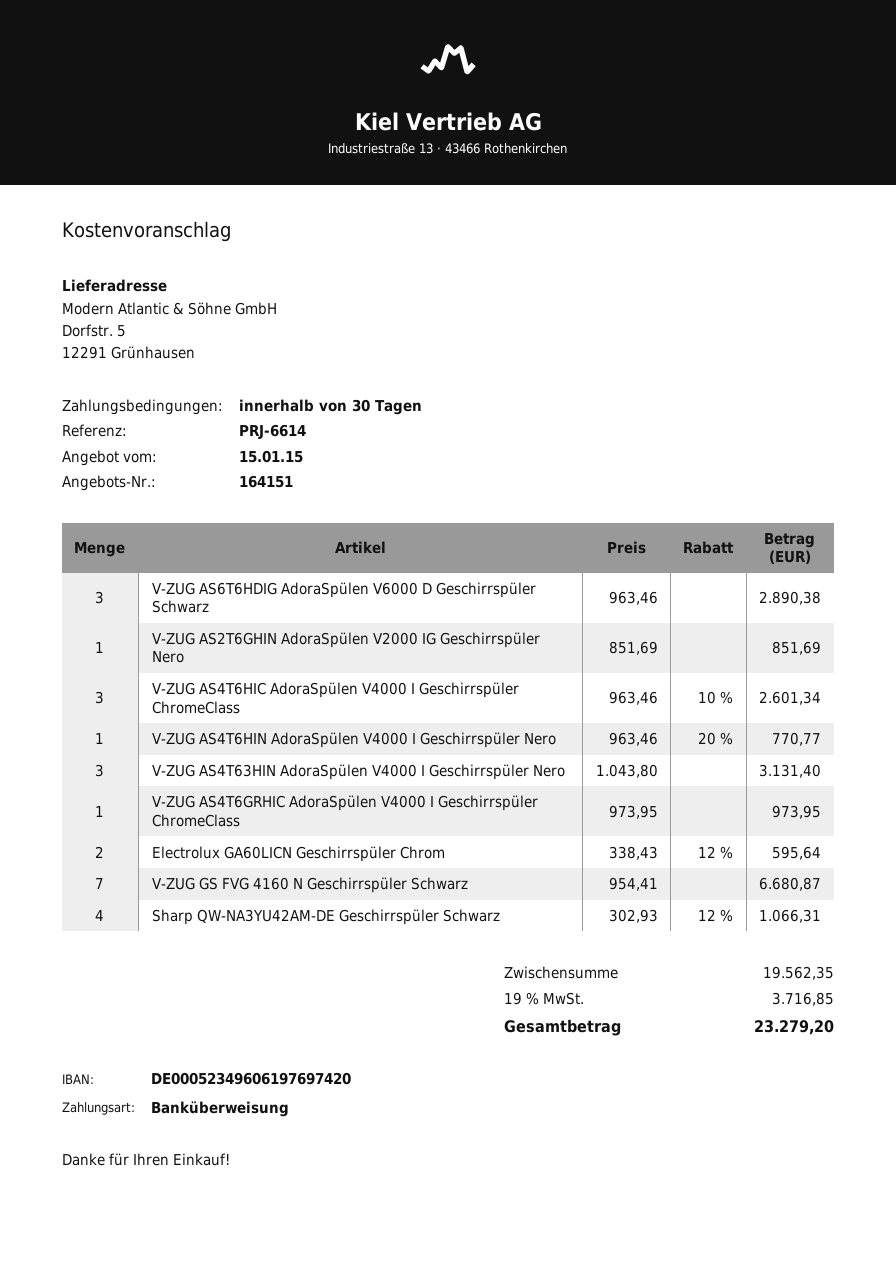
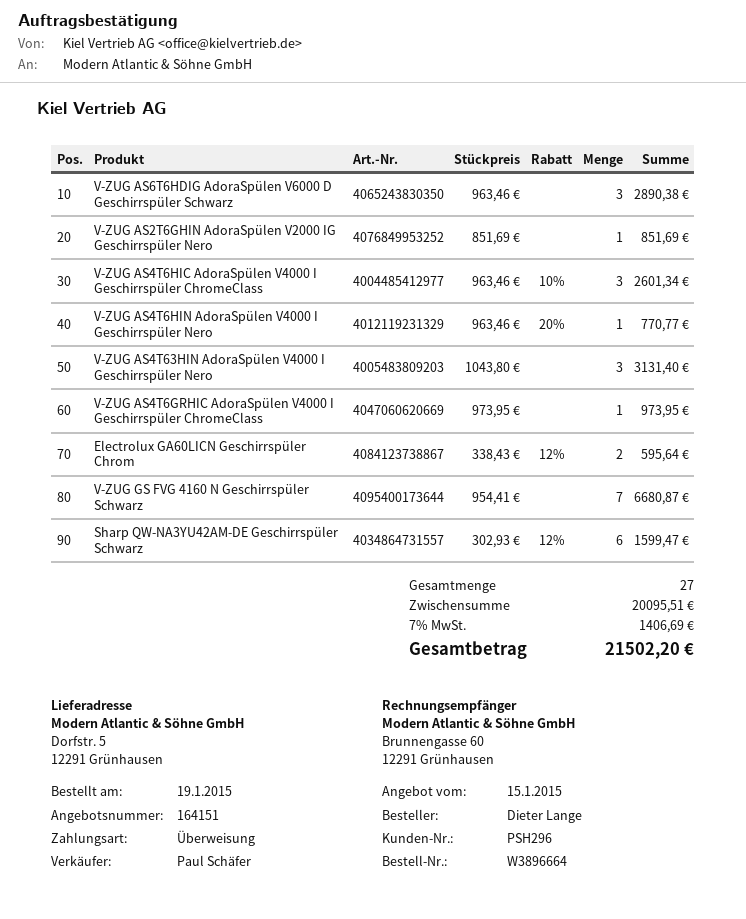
Sharp QW-NA3YU42AM-DE Geschirrspüler Schwarz: 4 x 302.93 - 12% = 1066.31 -> 6 x 302.93 - 12% = 1599.47
subtotal: 19562.35 -> 20095.51
tax: 19% = 3716.85 -> 7% = 1406.69
total: 23279.20 -> 21502.20

